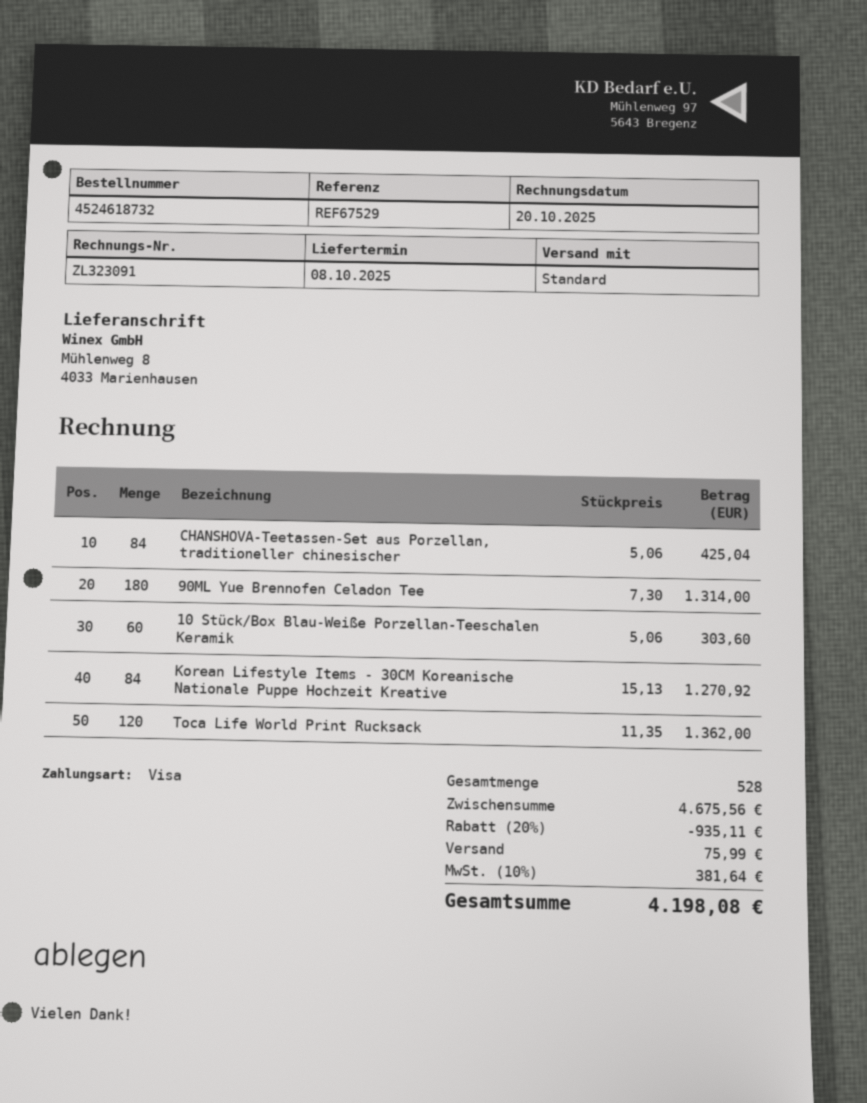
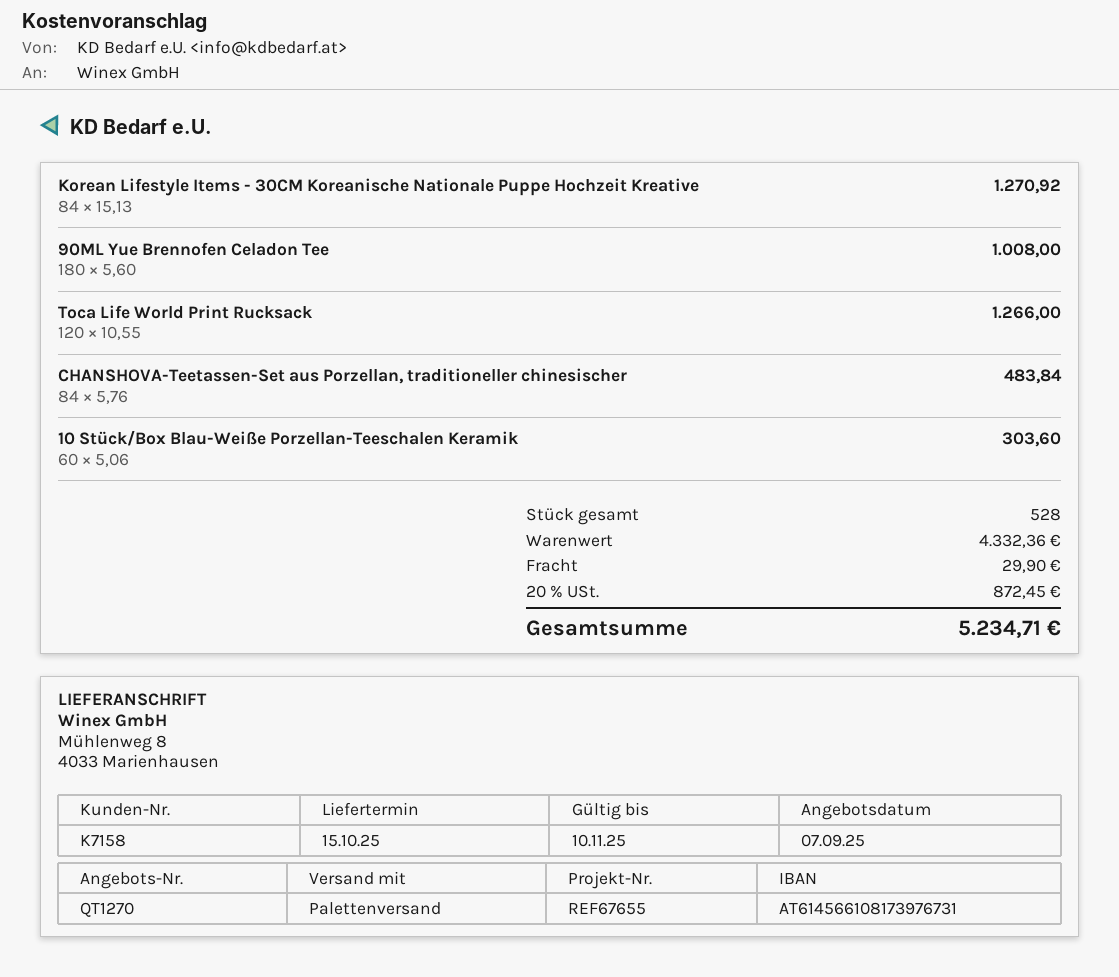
delivery date: 2025-10-08 -> 2025-10-15
reference: REF67529 -> REF67655
shipping method: standard -> pallet freight
CHANSHOVA-Teetassen-Set aus Porzellan, traditioneller chinesischer: 84 x 5.06 = 425.04 -> 84 x 5.76 = 483.84
90ML Yue Brennofen Celadon Tee: 180 x 7.30 = 1314.00 -> 180 x 5.60 = 1008.00
Toca Life World Print Rucksack: 120 x 11.35 = 1362.00 -> 120 x 10.55 = 1266.00
subtotal: 4675.56 -> 4332.36
discount: 20% = 935.11 -> none
shipping: 75.99 -> 29.90
tax: 10% = 381.64 -> 20% = 872.45
total: 4198.08 -> 5234.71

